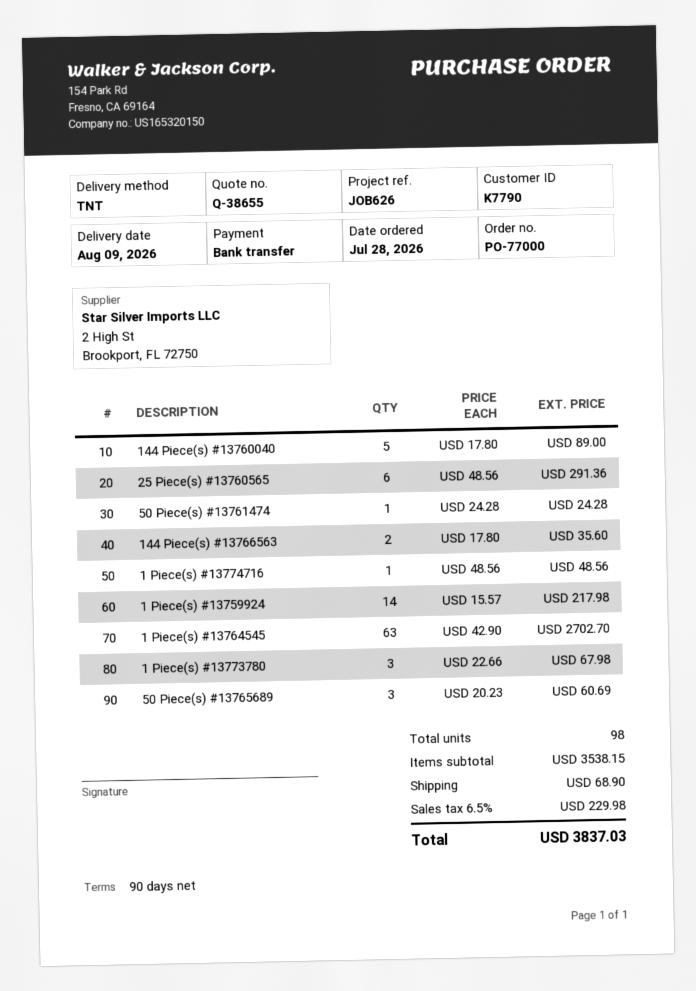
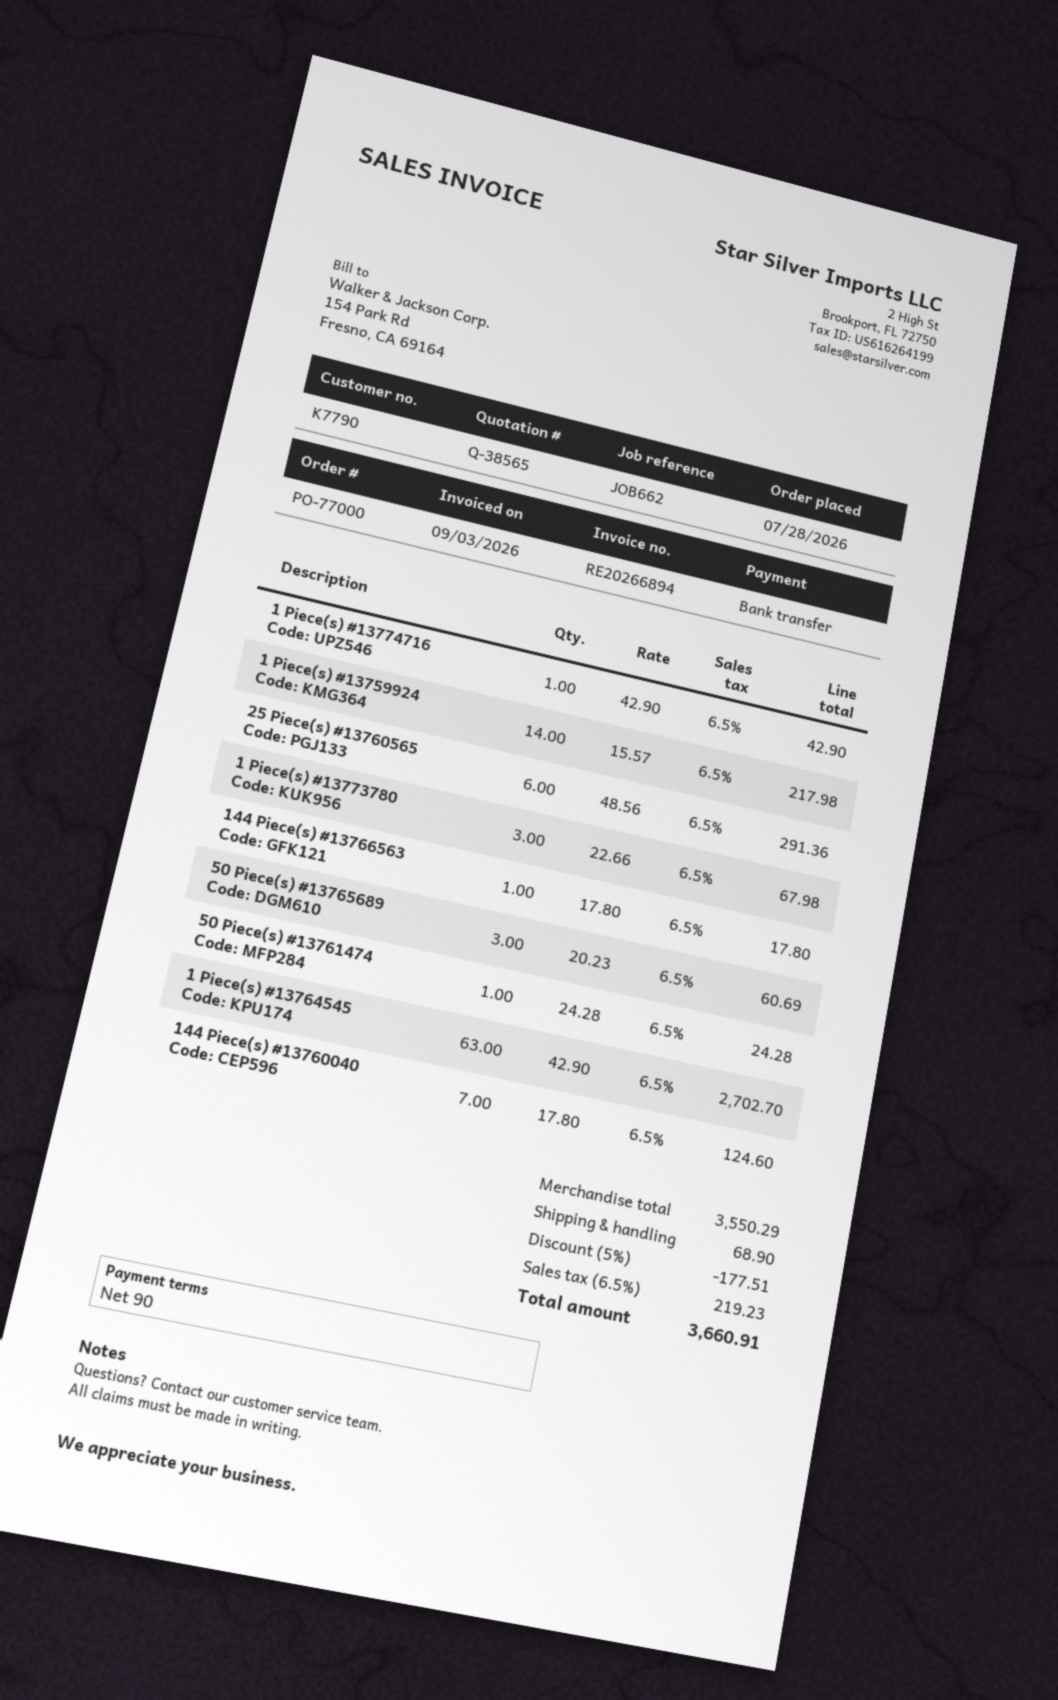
quote number: Q-38655 -> Q-38565
reference: JOB626 -> JOB662
144 Piece(s) #13760040: 5 x 17.80 = 89.00 -> 7 x 17.80 = 124.60
144 Piece(s) #13766563: 2 x 17.80 = 35.60 -> 1 x 17.80 = 17.80
1 Piece(s) #13774716: 1 x 48.56 = 48.56 -> 1 x 42.90 = 42.90
subtotal: 3538.15 -> 3550.29
discount: none -> 5% = 177.51
tax: 6.5% = 229.98 -> 6.5% = 219.23
total: 3837.03 -> 3660.91

